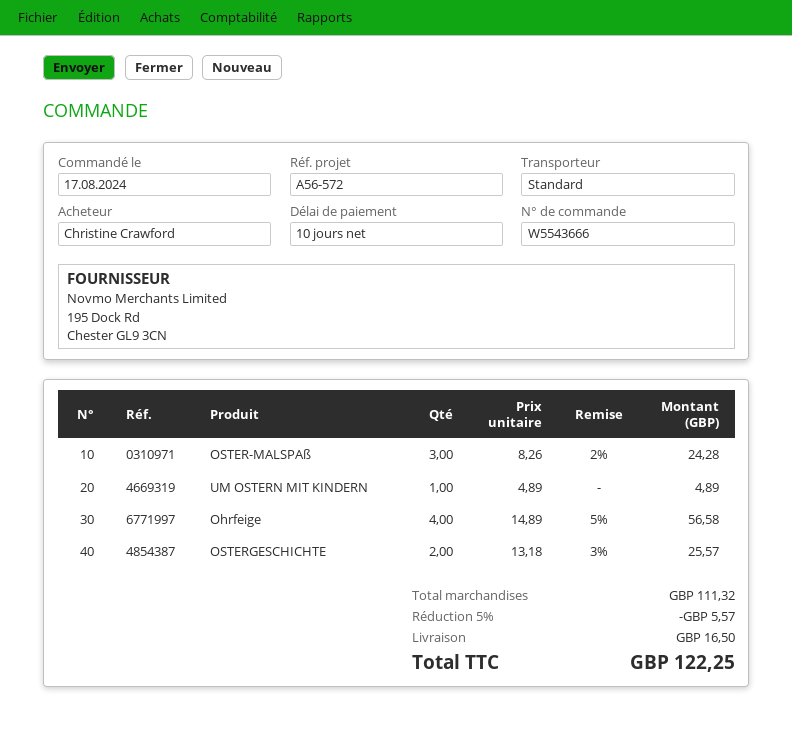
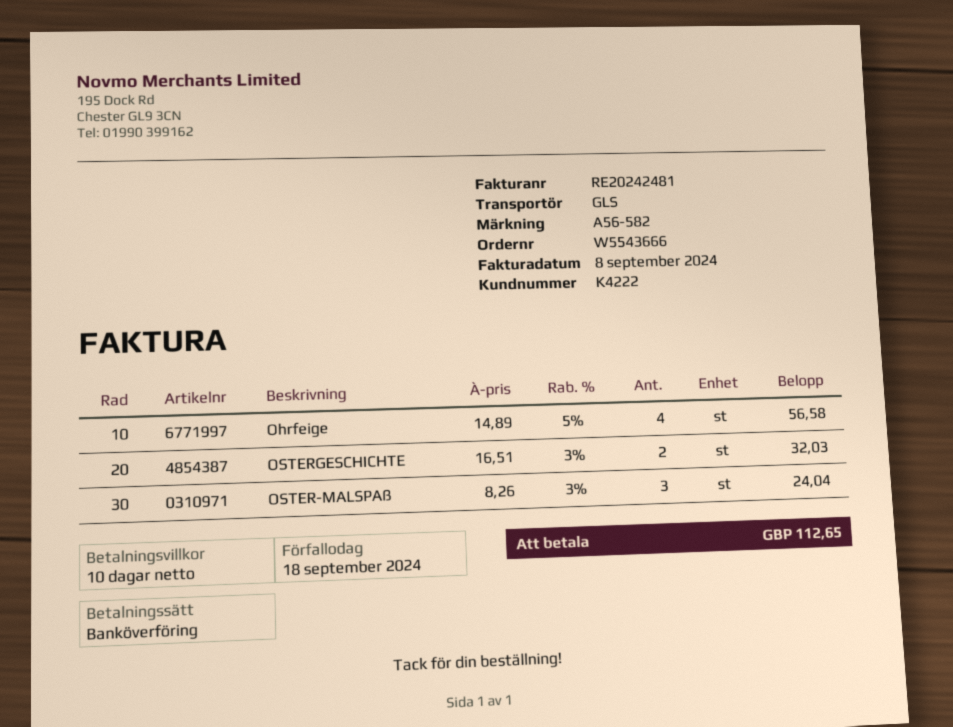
reference: A56-572 -> A56-582
shipping method: standard -> GLS
OSTER-MALSPAß: 3 x 8.26 - 2% = 24.28 -> 3 x 8.26 - 3% = 24.04
UM OSTERN MIT KINDERN: 1 x 4.89 = 4.89 -> none
OSTERGESCHICHTE: 2 x 13.18 - 3% = 25.57 -> 2 x 16.51 - 3% = 32.03
discount: 5% = 5.57 -> none
shipping: 16.50 -> none
total: 122.25 -> 112.65

